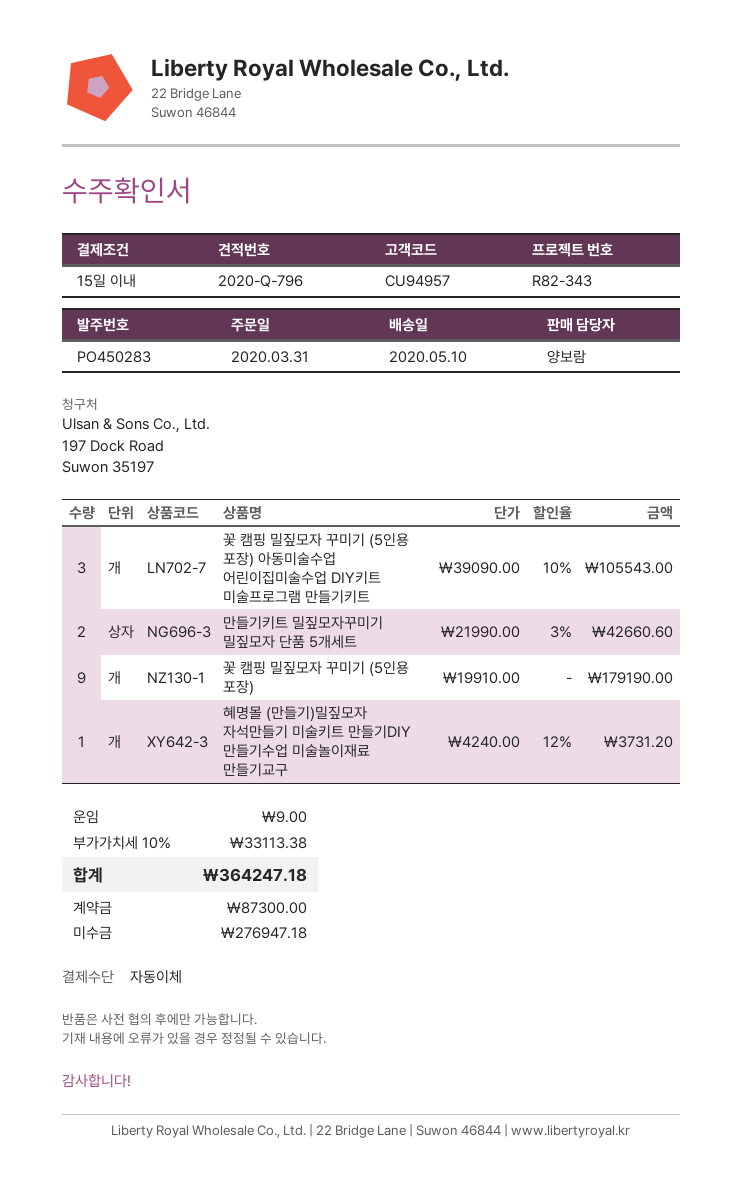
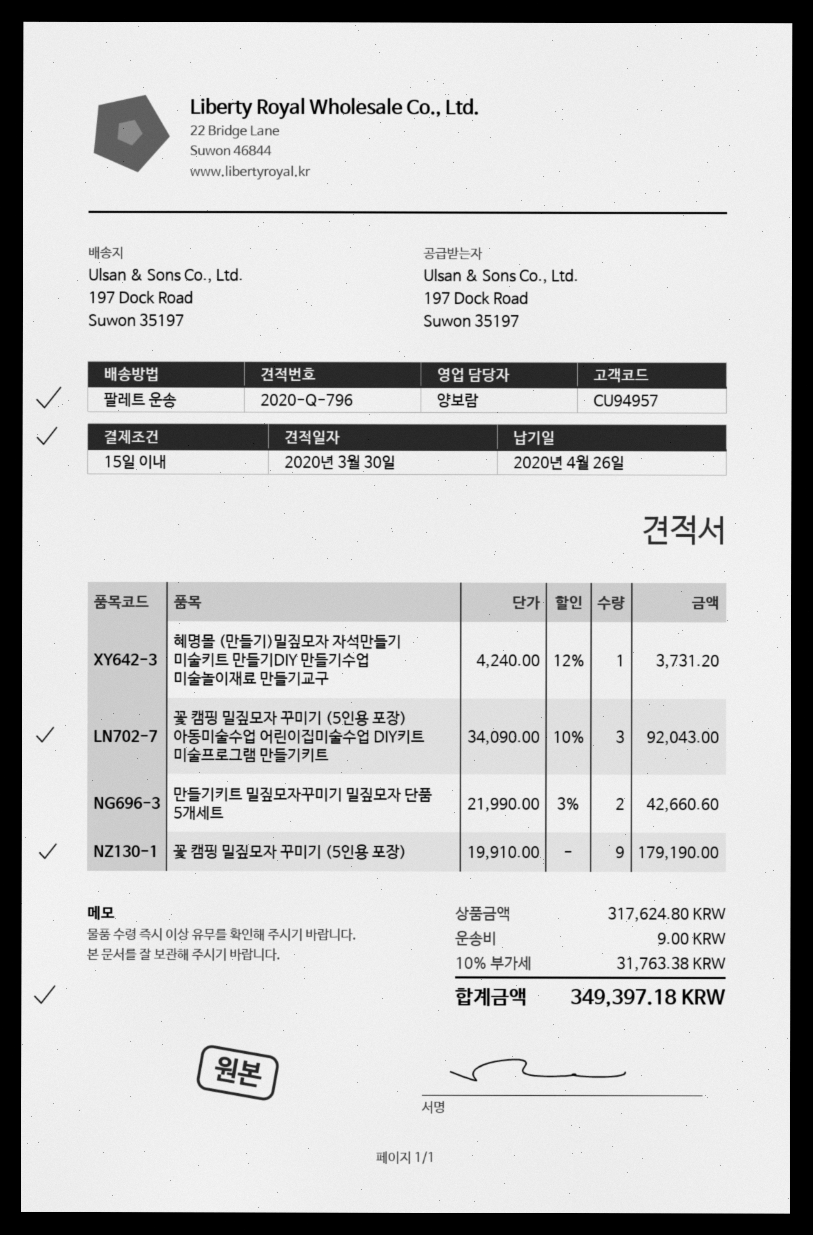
delivery date: 2020-05-10 -> 2020-04-26
꽃 캠핑 밀짚모자 꾸미기 (5인용 포장) 아동미술수업 어린이집미술수업 DIY키트 미술프로그램 만들기키트: 3 x 39090.00 - 10% = 105543.00 -> 3 x 34090.00 - 10% = 92043.00
tax: 10% = 33113.38 -> 10% = 31763.38
total: 364247.18 -> 349397.18

